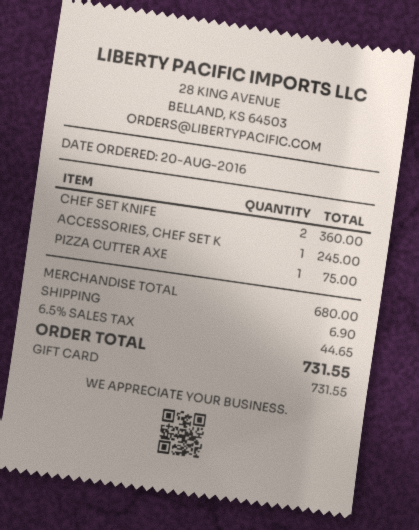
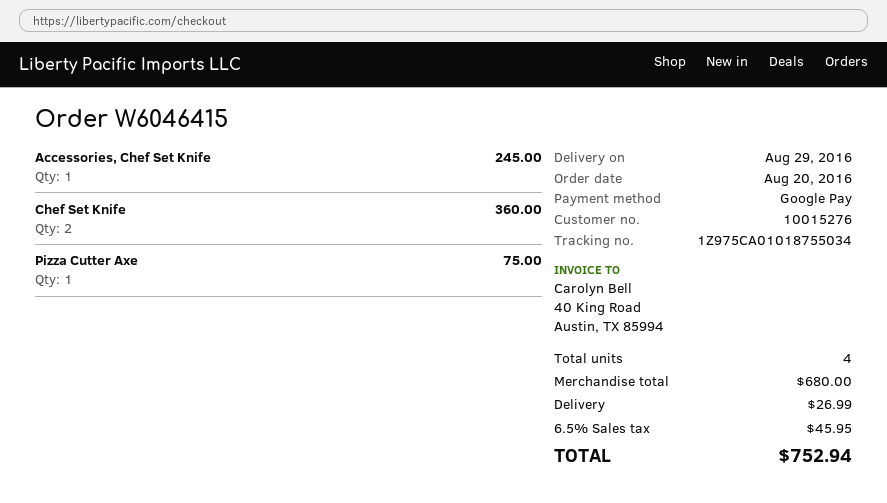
payment method: gift card -> Google Pay
shipping: 6.90 -> 26.99
tax: 6.5% = 44.65 -> 6.5% = 45.95
total: 731.55 -> 752.94

